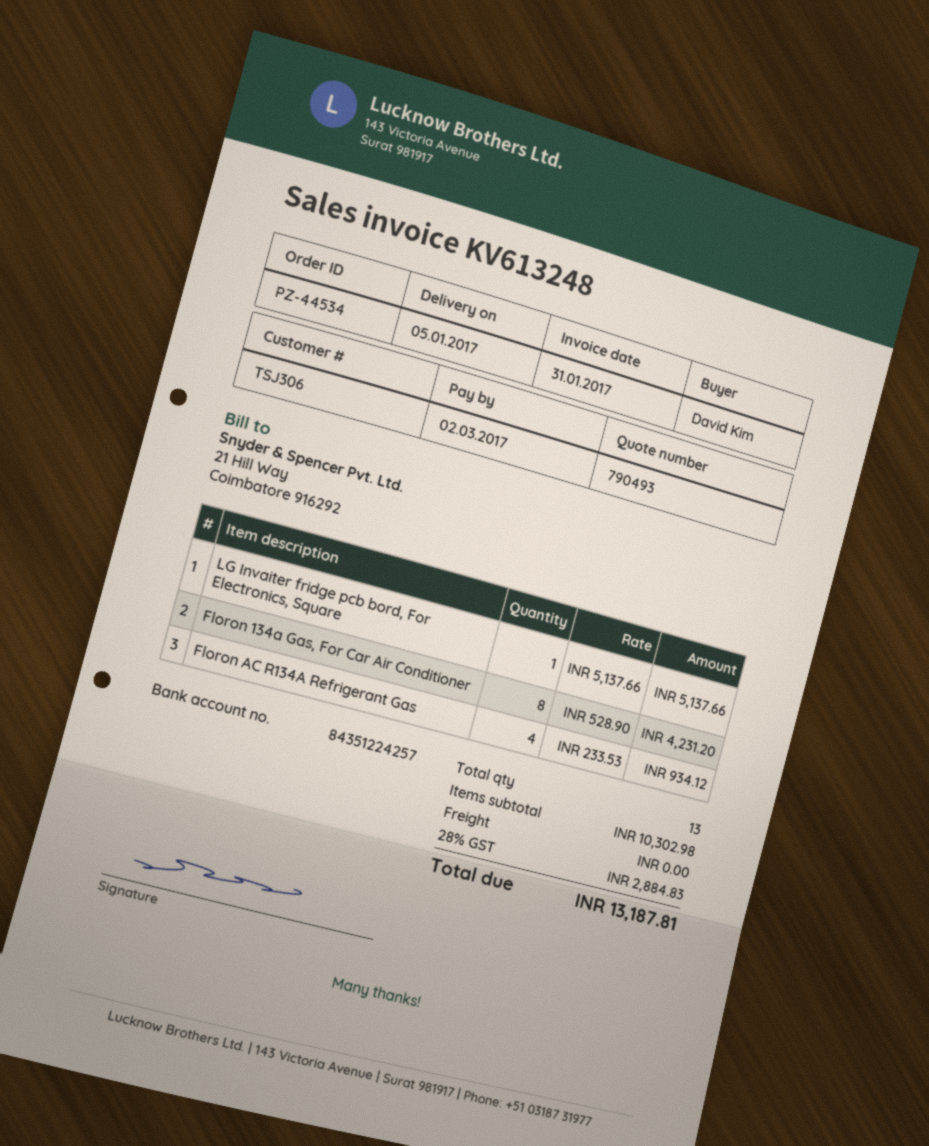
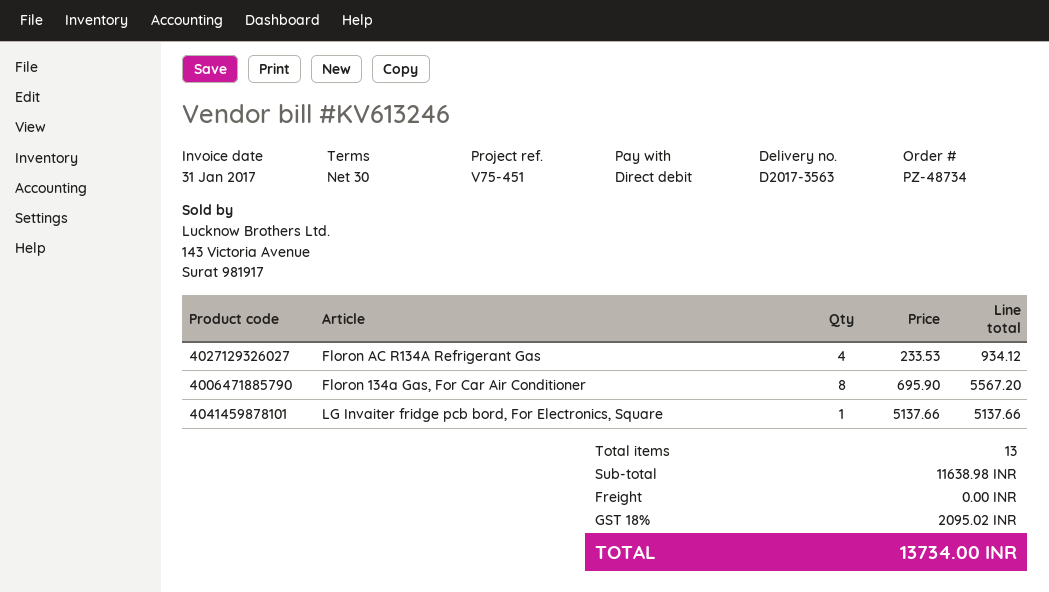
order number: PZ-44534 -> PZ-48734
invoice number: KV613248 -> KV613246
Floron 134a Gas, For Car Air Conditioner: 8 x 528.90 = 4231.20 -> 8 x 695.90 = 5567.20
subtotal: 10302.98 -> 11638.98
tax: 28% = 2884.83 -> 18% = 2095.02
total: 13187.81 -> 13734.00

